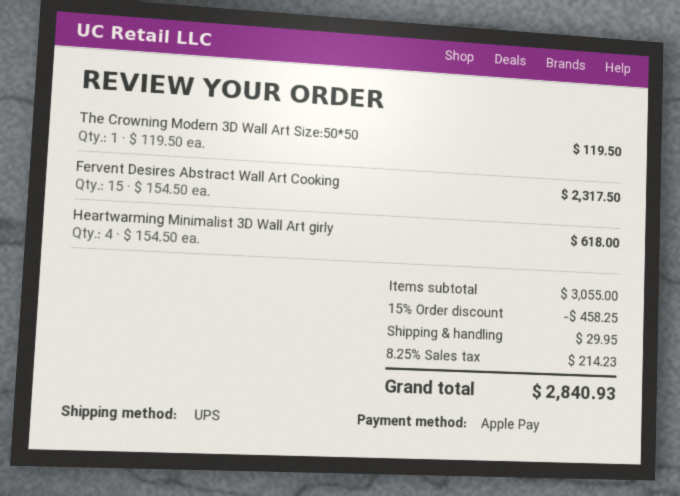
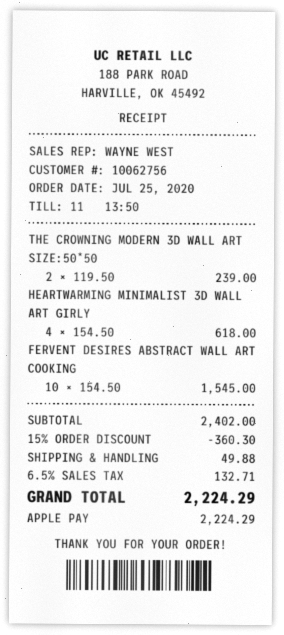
The Crowning Modern 3D Wall Art Size:50*50: 1 x 119.50 = 119.50 -> 2 x 119.50 = 239.00
Fervent Desires Abstract Wall Art Cooking: 15 x 154.50 = 2317.50 -> 10 x 154.50 = 1545.00
subtotal: 3055.00 -> 2402.00
discount: 15% = 458.25 -> 15% = 360.30
shipping: 29.95 -> 49.88
tax: 8.25% = 214.23 -> 6.5% = 132.71
total: 2840.93 -> 2224.29

